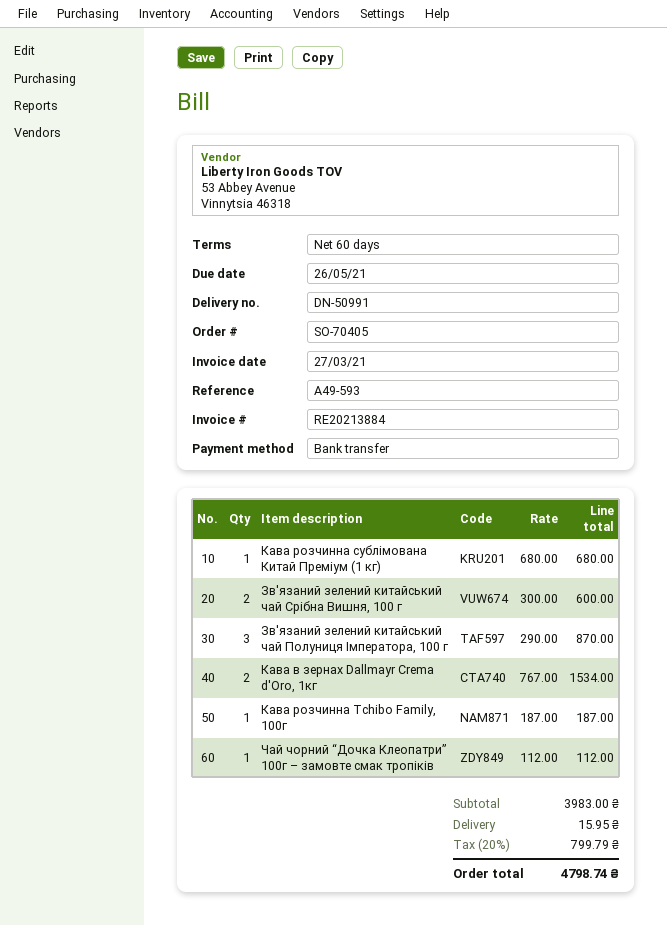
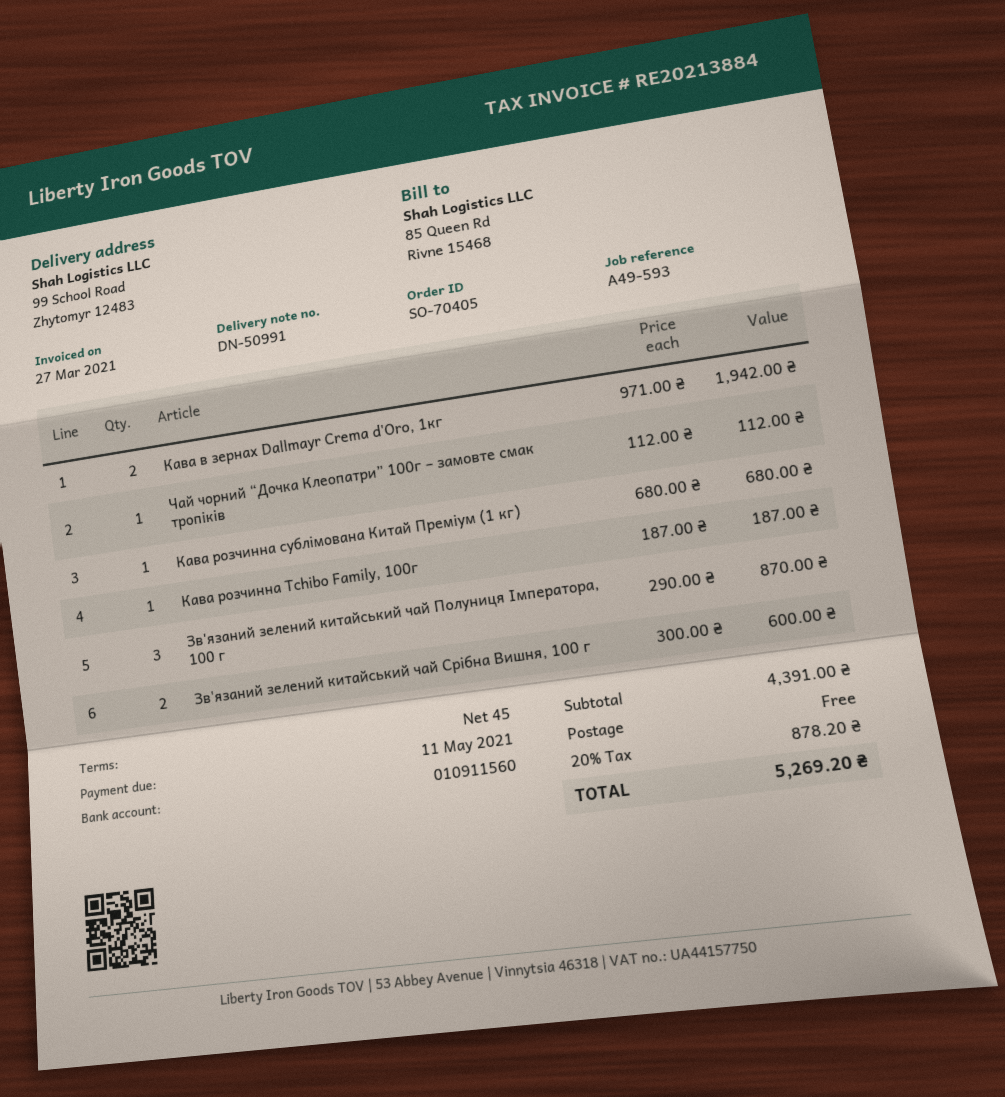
payment terms: 60 days -> 45 days
due date: 2021-05-26 -> 2021-05-11
Кава в зернах Dallmayr Crema d'Oro, 1кг: 2 x 767.00 = 1534.00 -> 2 x 971.00 = 1942.00
subtotal: 3983.00 -> 4391.00
shipping: 15.95 -> 0.00
tax: 20% = 799.79 -> 20% = 878.20
total: 4798.74 -> 5269.20

